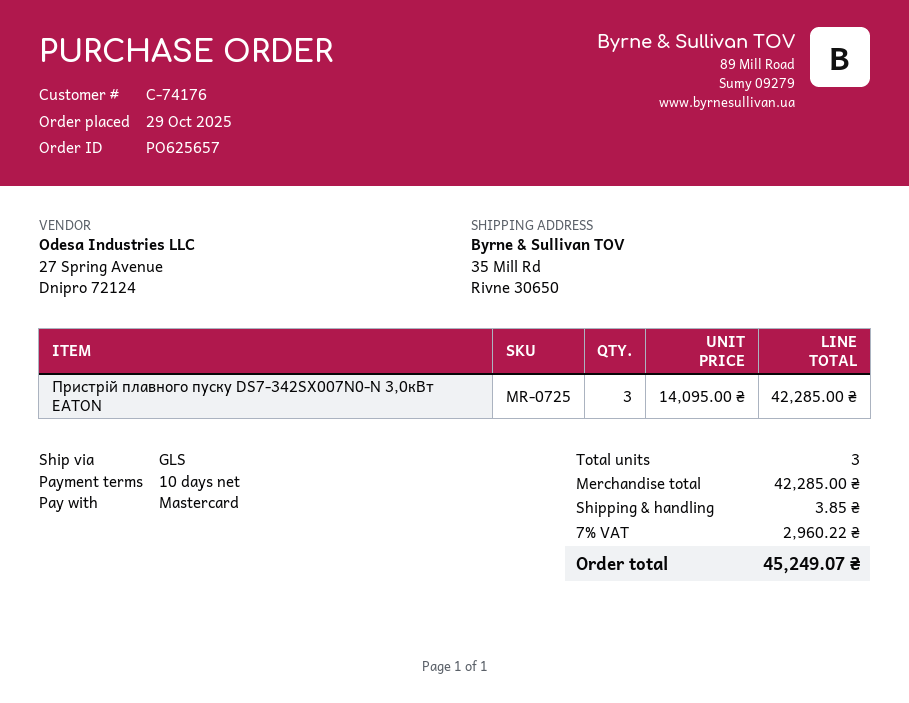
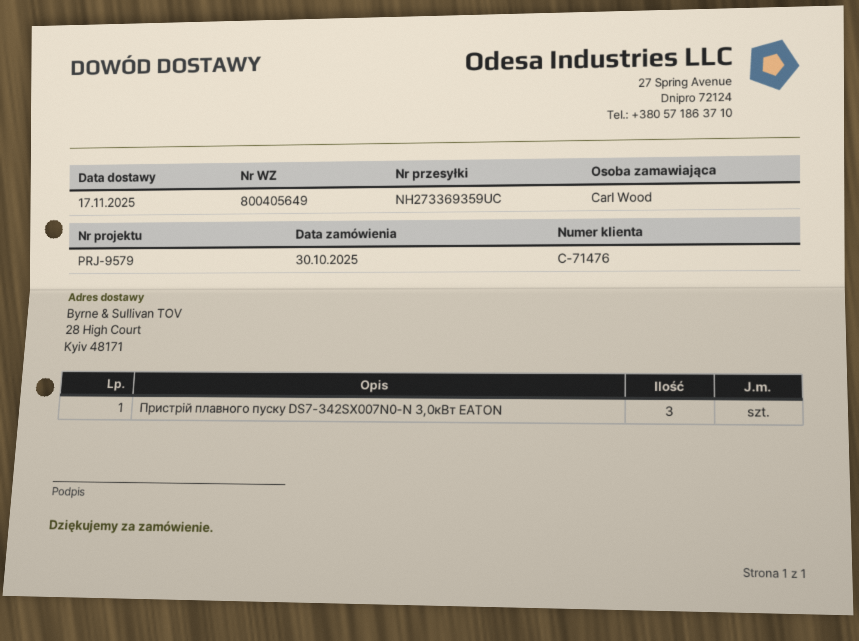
order date: 2025-10-29 -> 2025-10-30
customer number: C-74176 -> C-71476
ship to: 35 Mill Rd, Rivne 30650 -> 28 High Court, Kyiv 48171

